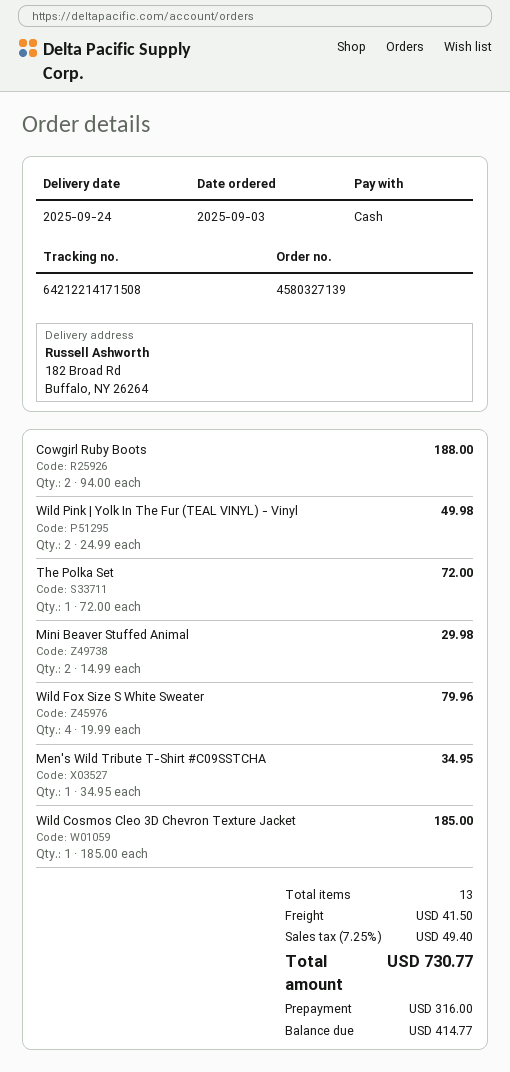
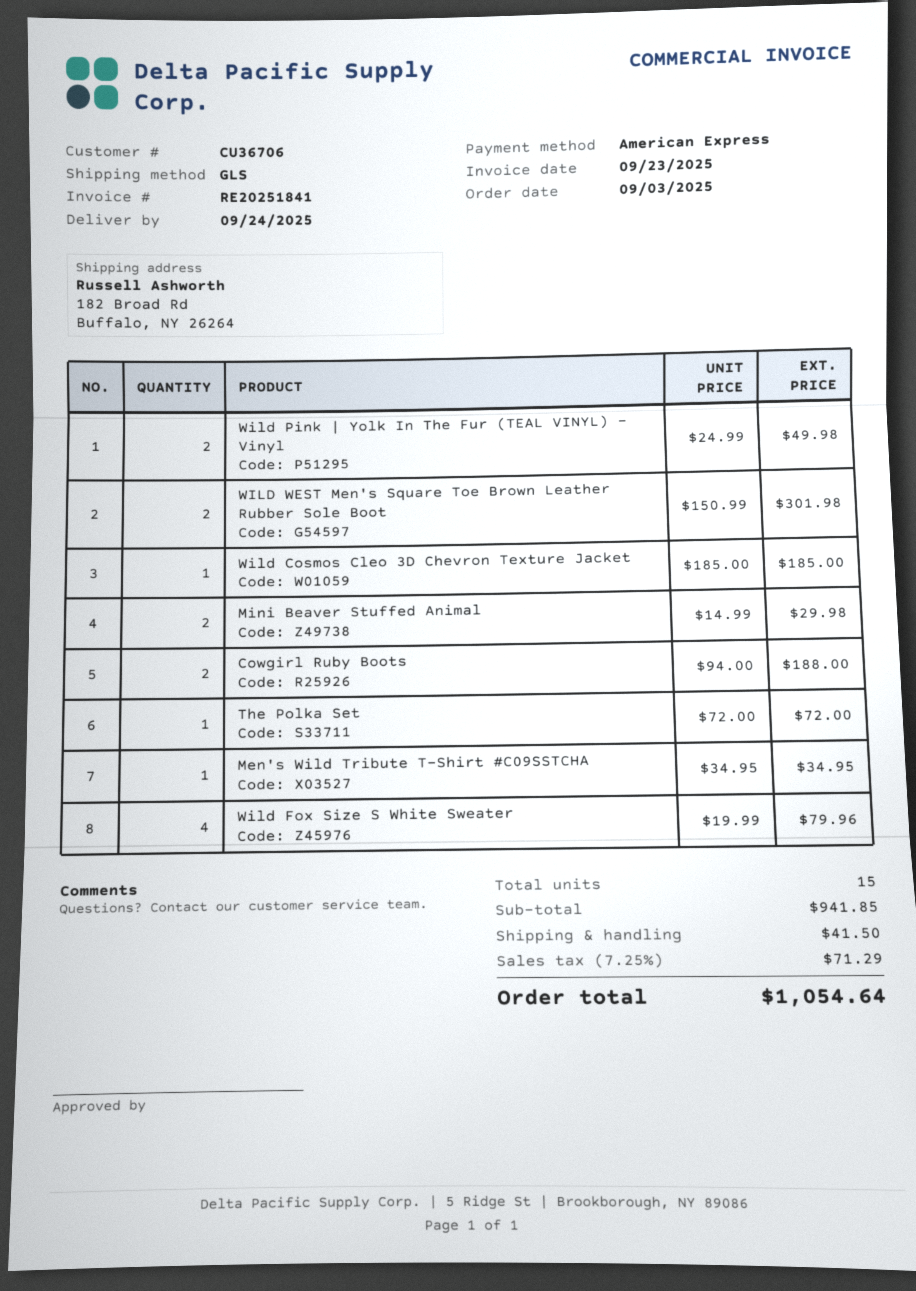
payment method: cash -> American Express
WILD WEST Men's Square Toe Brown Leather Rubber Sole Boot: none -> 2 x 150.99 = 301.98
total quantity: 13 -> 15
tax: 7.25% = 49.40 -> 7.25% = 71.29
total: 730.77 -> 1054.64

